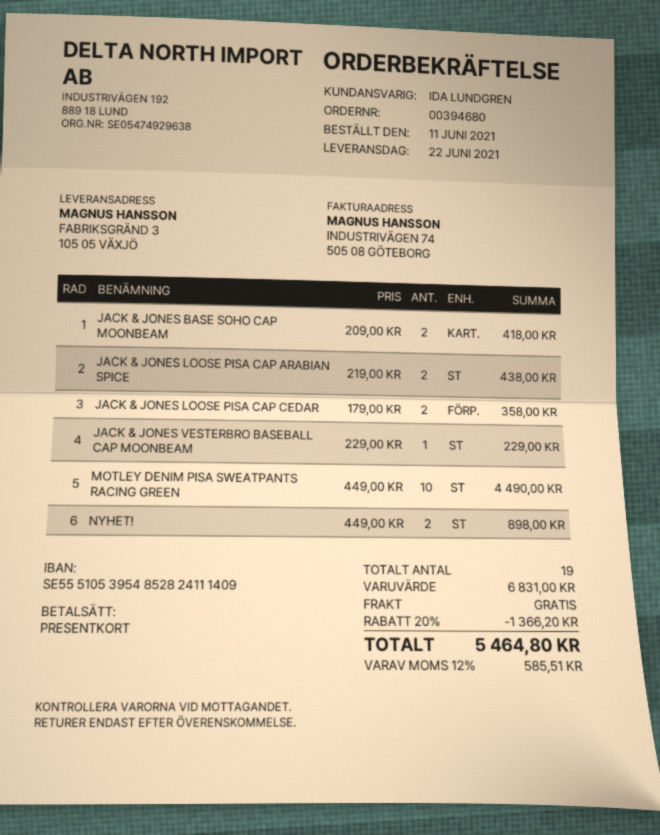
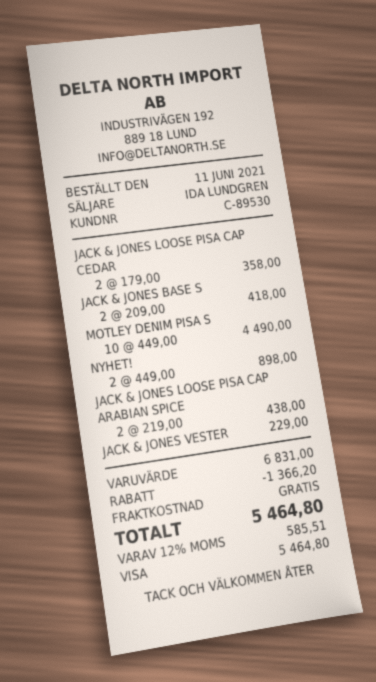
payment method: gift card -> Visa

